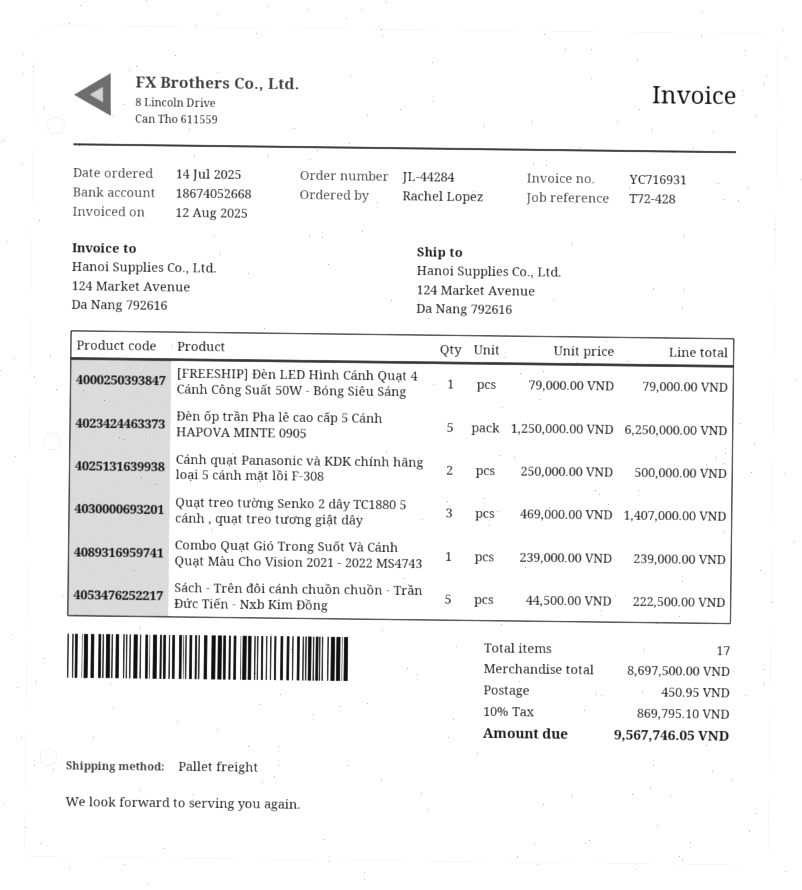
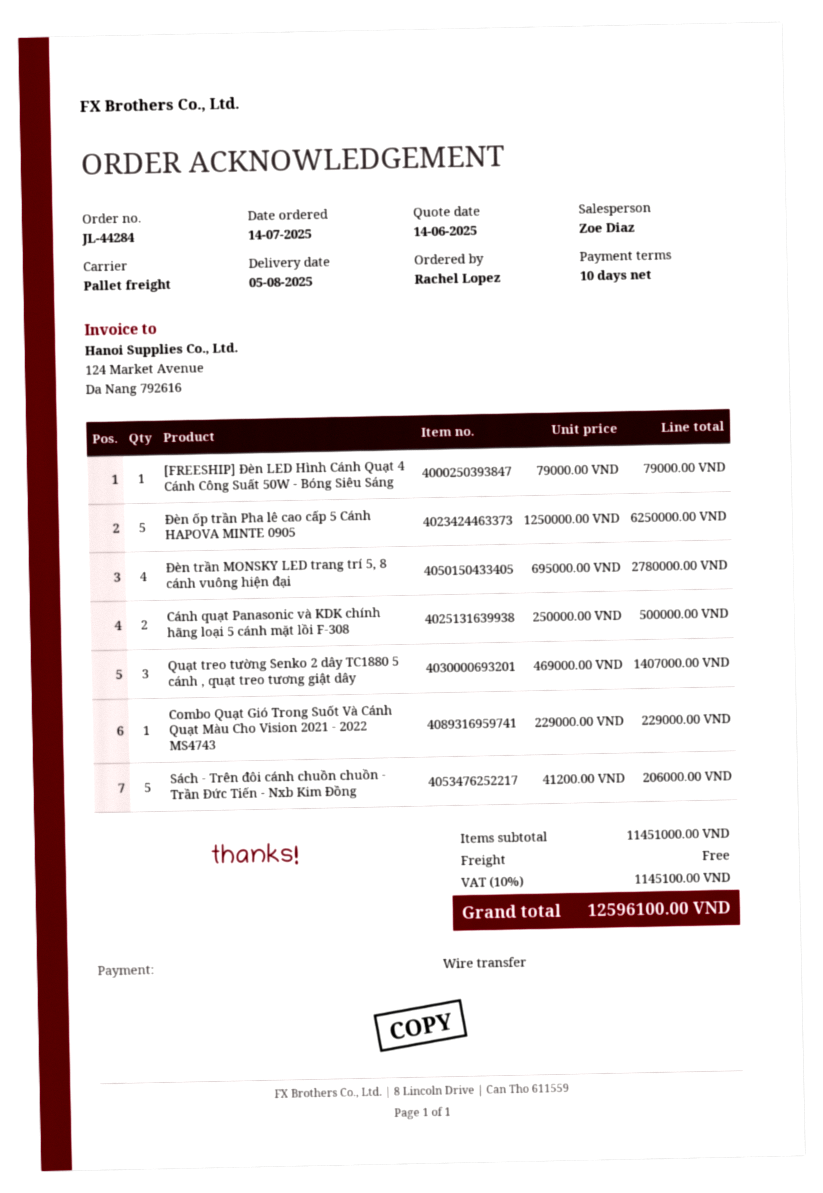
Combo Quạt Gió Trong Suốt Và Cánh Quạt Màu Cho Vision 2021 - 2022 MS4743: 1 x 239000.00 = 239000.00 -> 1 x 229000.00 = 229000.00
Sách - Trên đôi cánh chuồn chuồn - Trần Đức Tiến - Nxb Kim Đồng: 5 x 44500.00 = 222500.00 -> 5 x 41200.00 = 206000.00
Đèn trần MONSKY LED trang trí 5, 8 cánh vuông hiện đại: none -> 4 x 695000.00 = 2780000.00
subtotal: 8697500.00 -> 11451000.00
shipping: 450.95 -> 0.00
tax: 10% = 869795.10 -> 10% = 1145100.00
total: 9567746.05 -> 12596100.00

